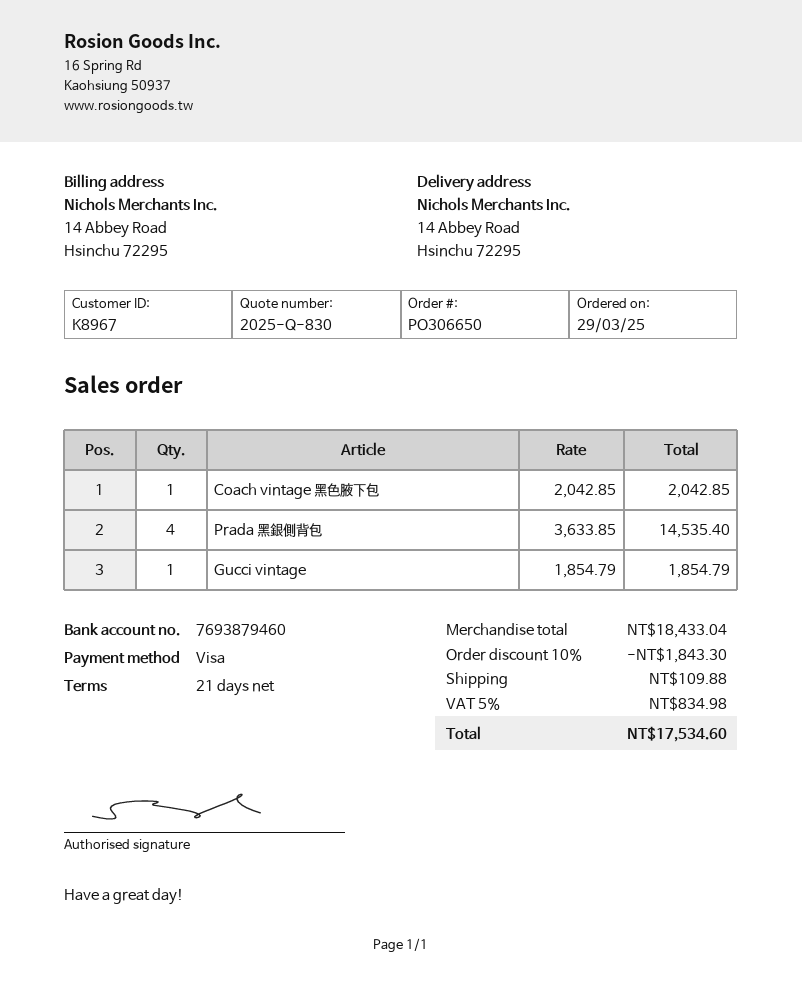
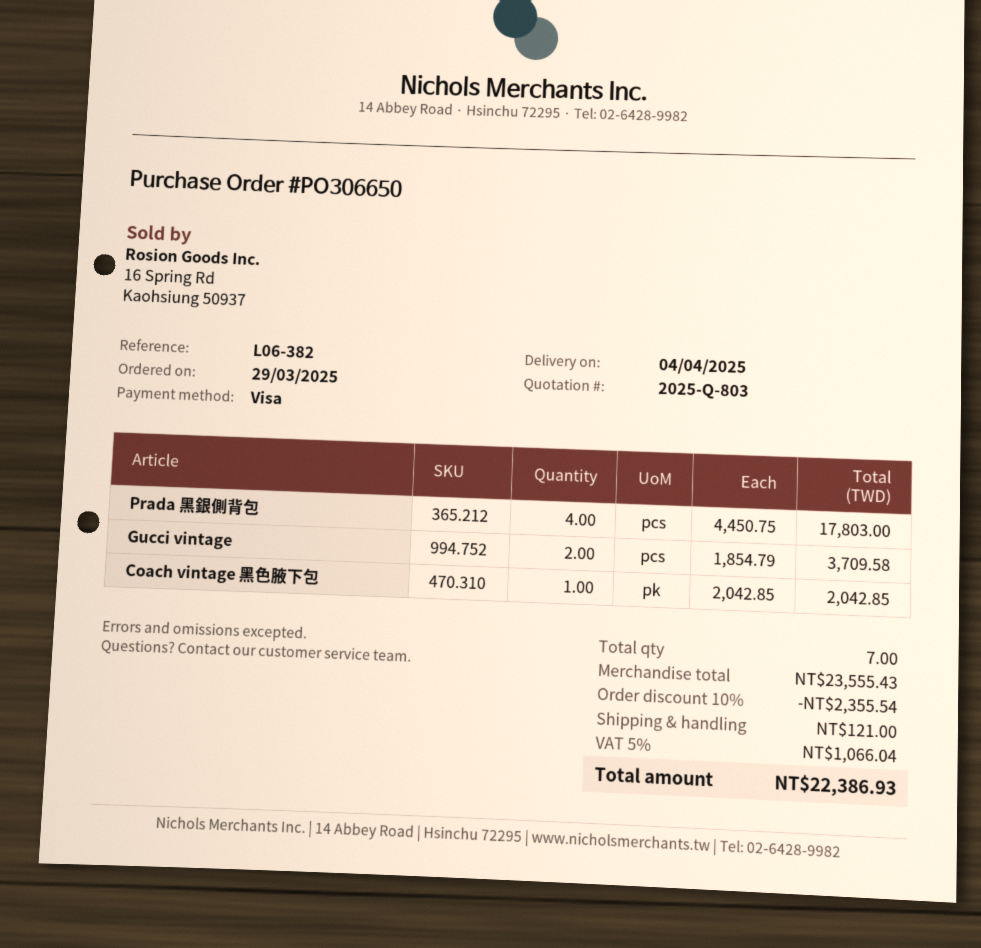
quote number: 2025-Q-830 -> 2025-Q-803
Prada 黑銀側背包: 4 x 3633.85 = 14535.40 -> 4 x 4450.75 = 17803.00
Gucci vintage: 1 x 1854.79 = 1854.79 -> 2 x 1854.79 = 3709.58
subtotal: 18433.04 -> 23555.43
discount: 10% = 1843.30 -> 10% = 2355.54
shipping: 109.88 -> 121.00
tax: 5% = 834.98 -> 5% = 1066.04
total: 17534.60 -> 22386.93

